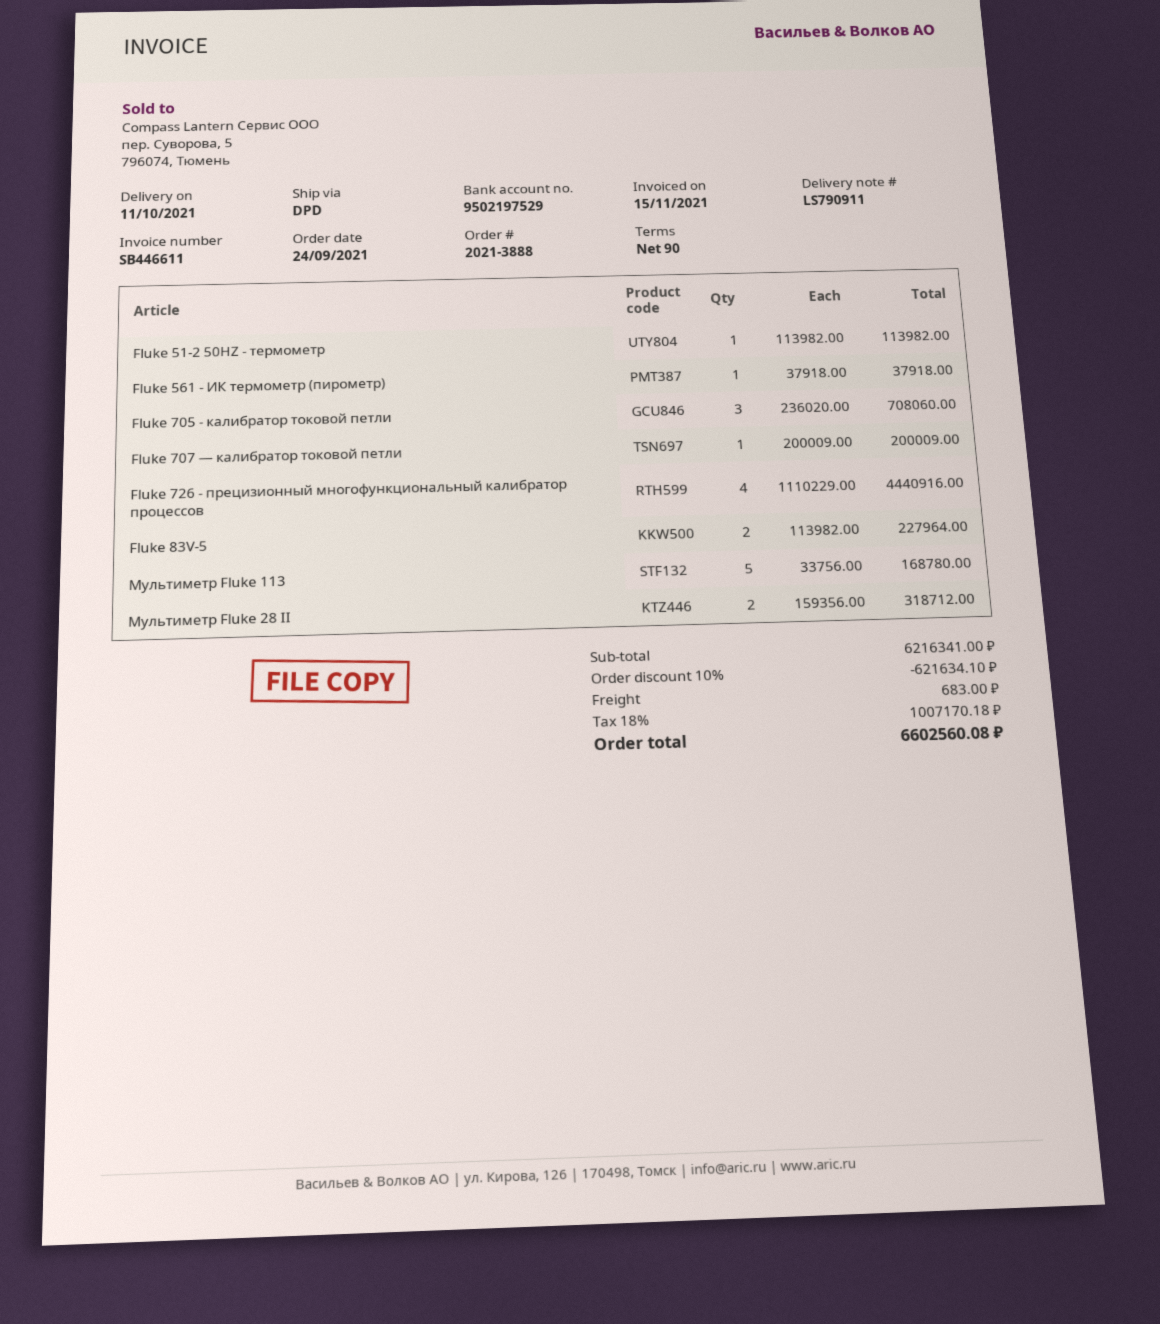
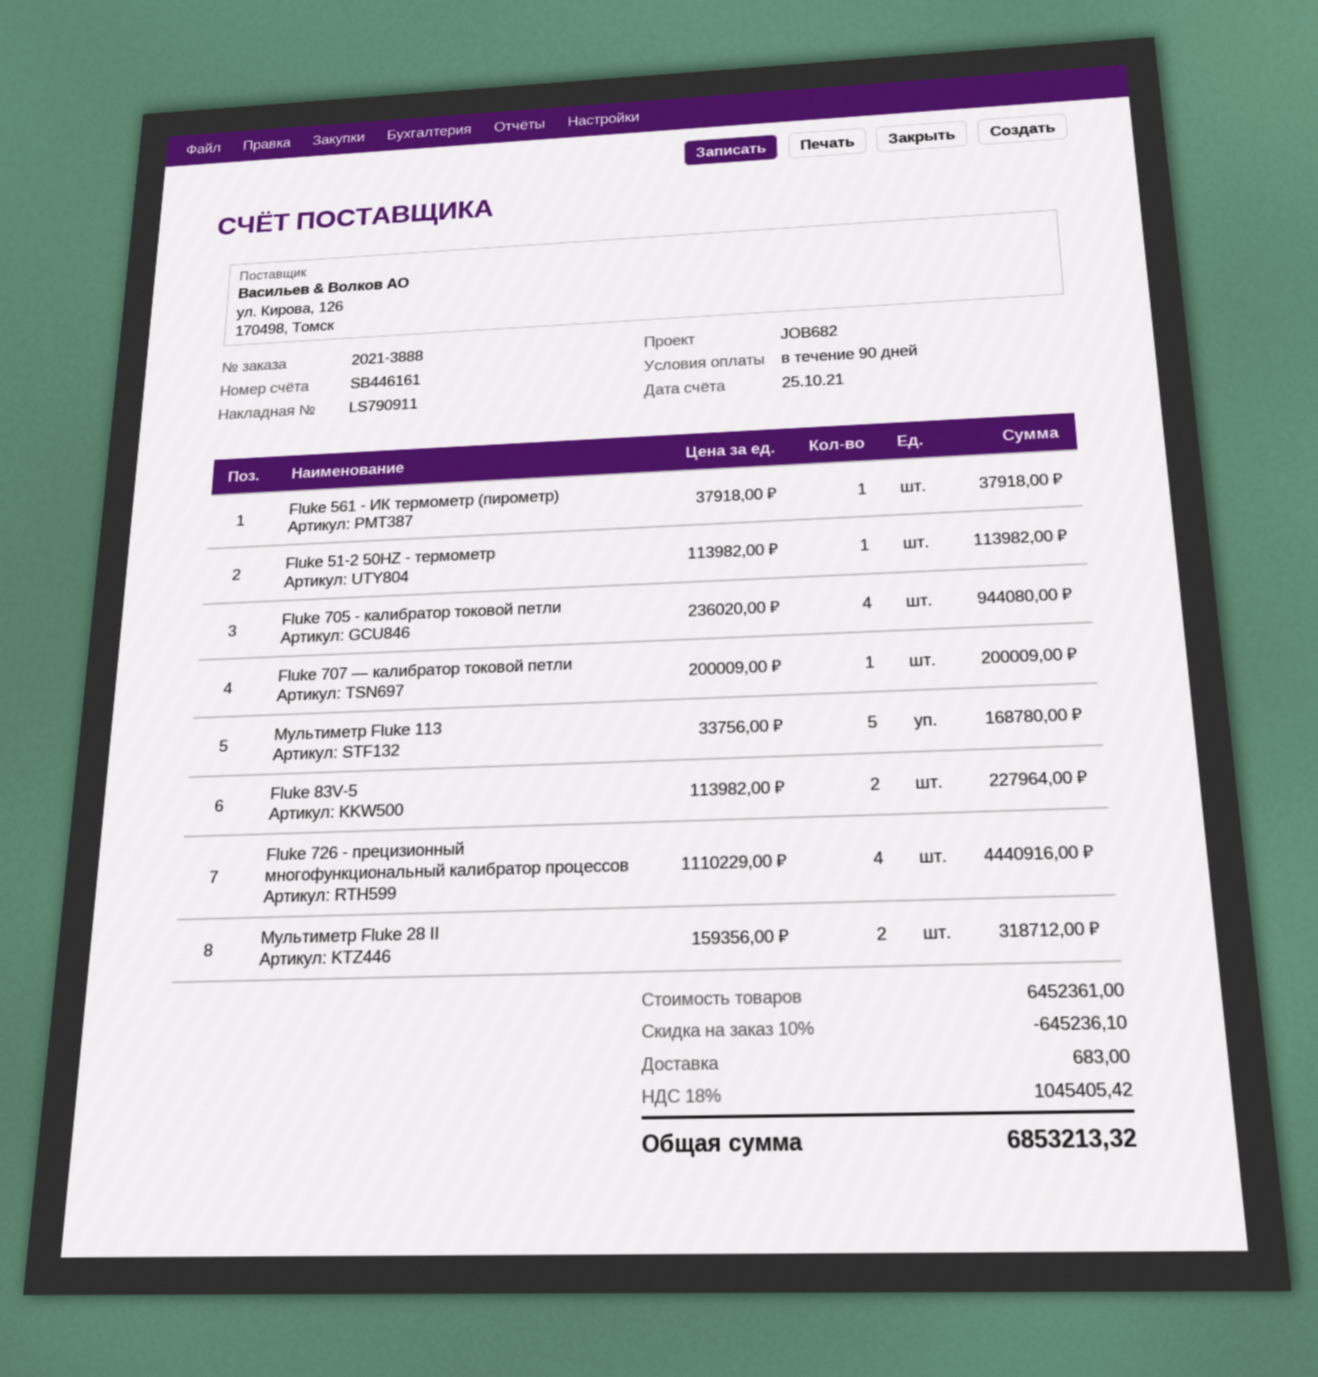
invoice number: SB446611 -> SB446161
invoice date: 2021-11-15 -> 2021-10-25
Fluke 705 - калибратор токовой петли: 3 x 236020.00 = 708060.00 -> 4 x 236020.00 = 944080.00
subtotal: 6216341.00 -> 6452361.00
discount: 10% = 621634.10 -> 10% = 645236.10
tax: 18% = 1007170.18 -> 18% = 1045405.42
total: 6602560.08 -> 6853213.32

